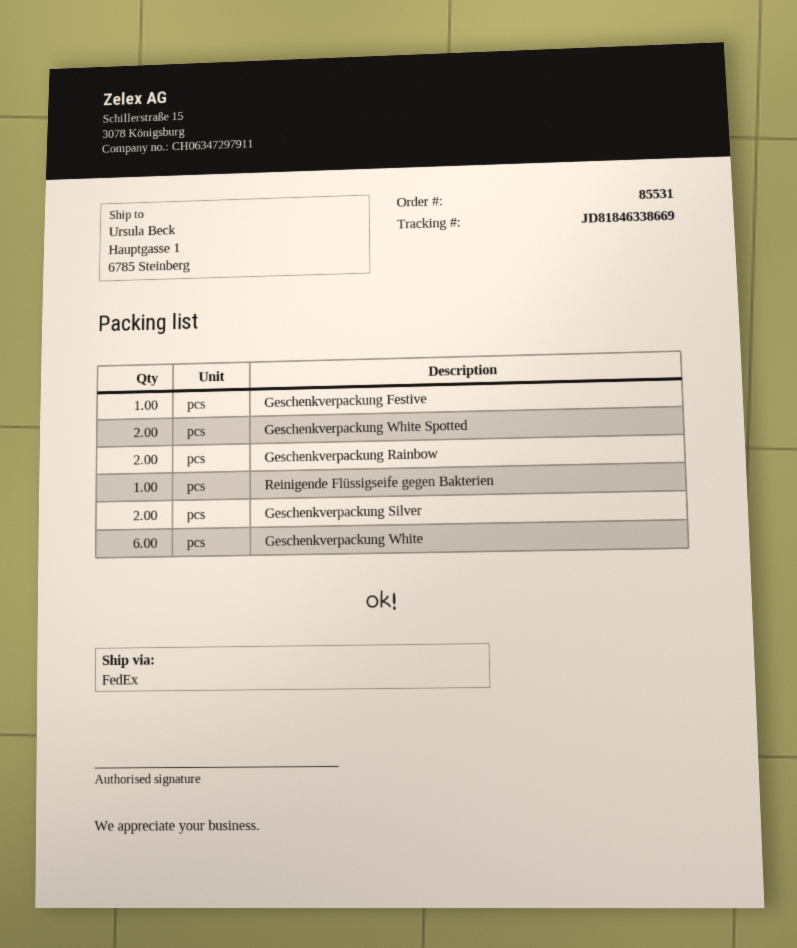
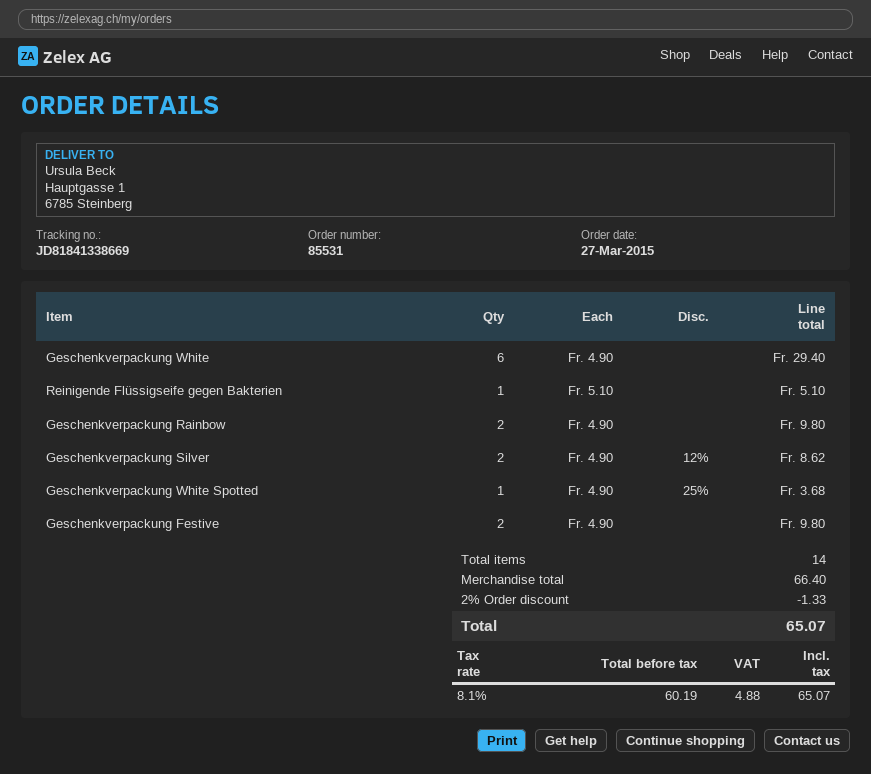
tracking number: JD81846338669 -> JD81841338669
Geschenkverpackung Festive: 1 -> 2
Geschenkverpackung White Spotted: 2 -> 1

